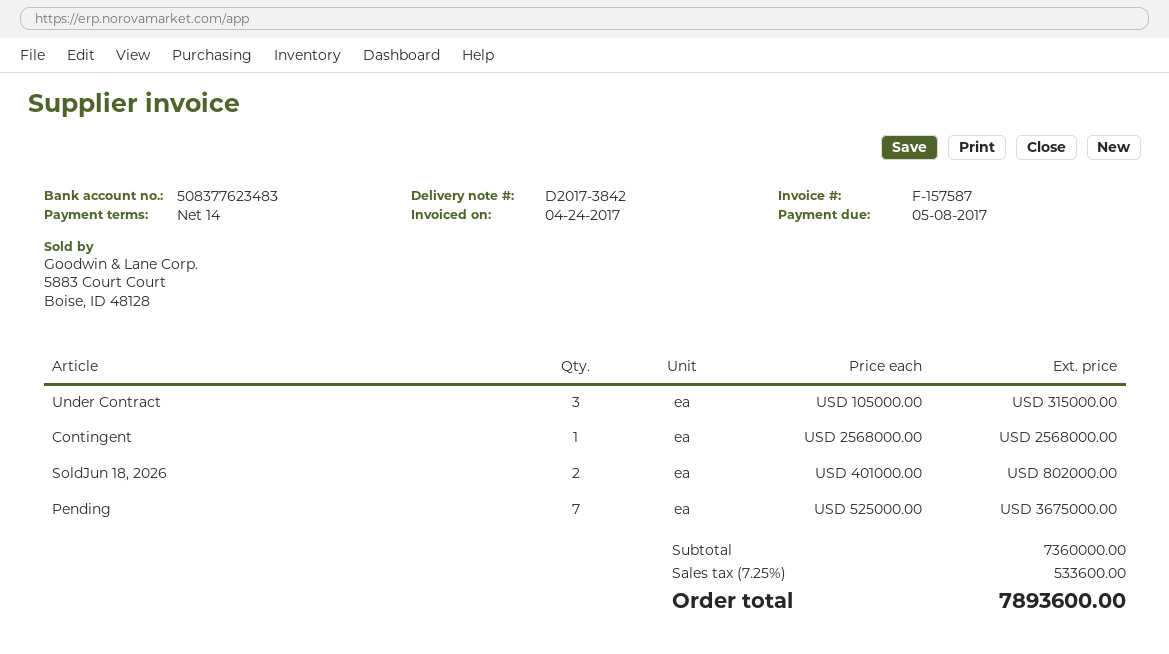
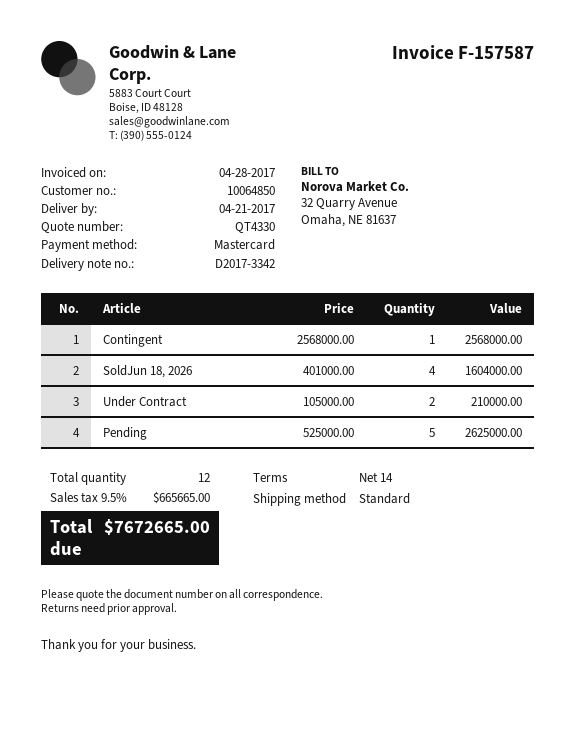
delivery note number: D2017-3842 -> D2017-3342
invoice date: 2017-04-24 -> 2017-04-28
Under Contract: 3 x 105000.00 = 315000.00 -> 2 x 105000.00 = 210000.00
SoldJun 18, 2026: 2 x 401000.00 = 802000.00 -> 4 x 401000.00 = 1604000.00
Pending: 7 x 525000.00 = 3675000.00 -> 5 x 525000.00 = 2625000.00
tax: 7.25% = 533600.00 -> 9.5% = 665665.00
total: 7893600.00 -> 7672665.00

